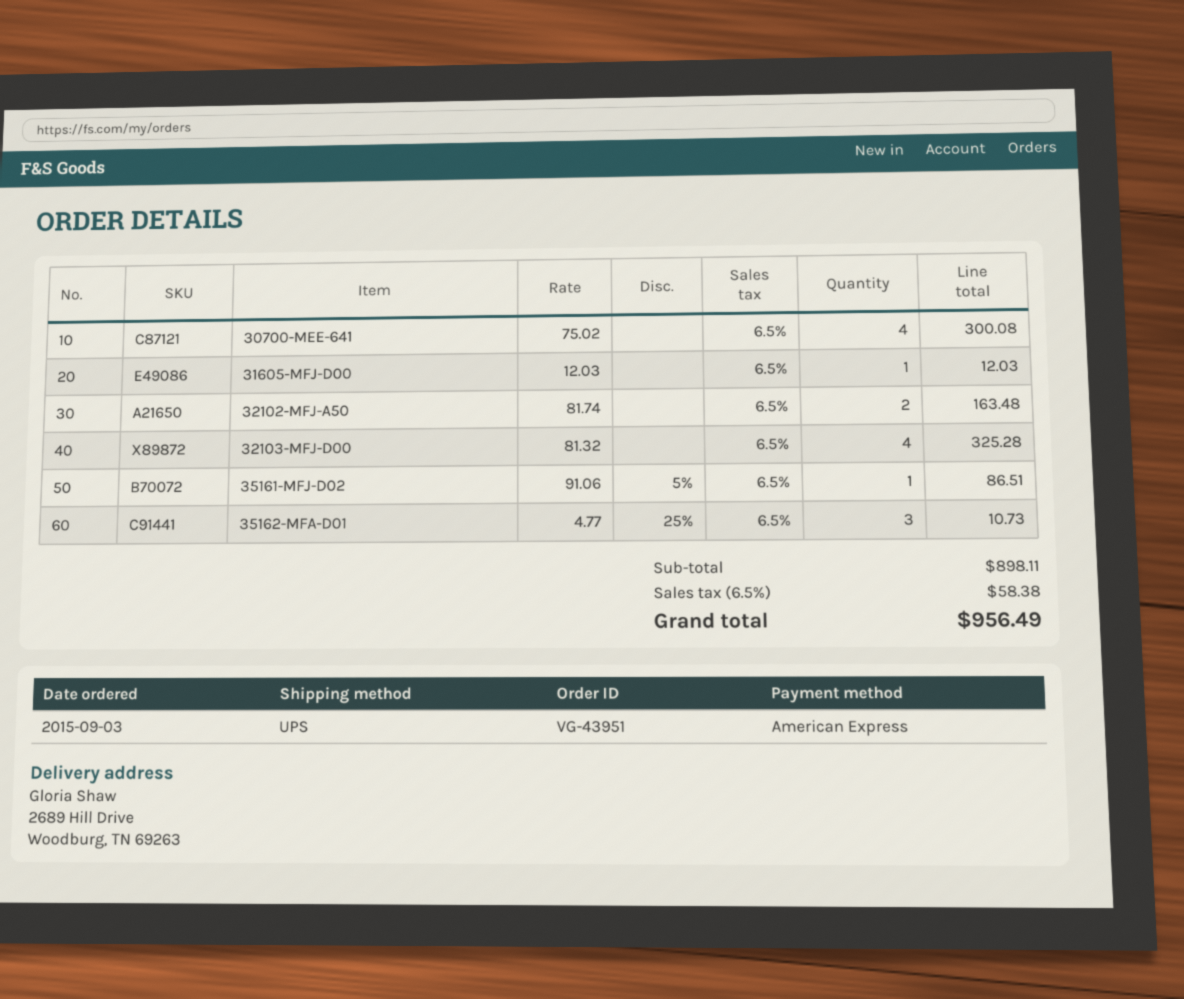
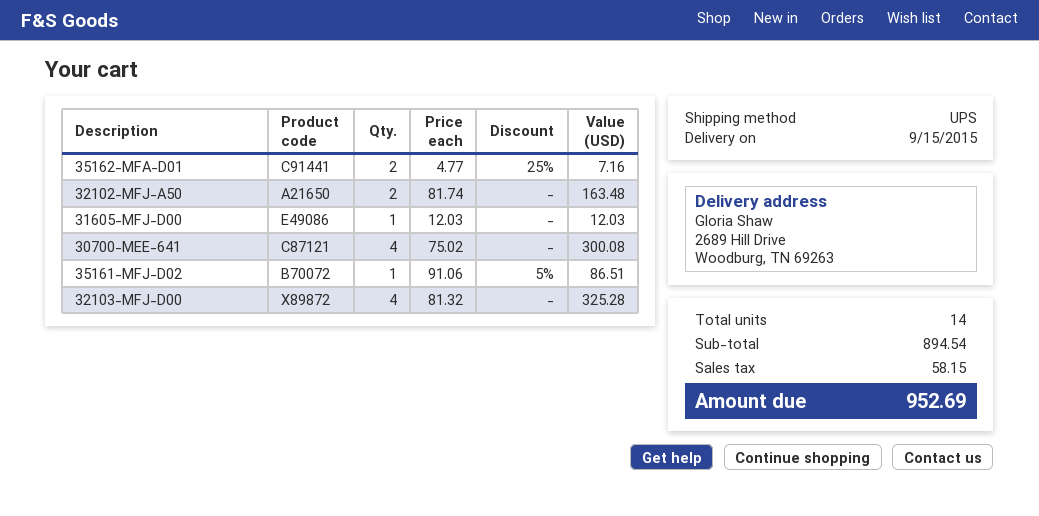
35162-MFA-D01: 3 x 4.77 - 25% = 10.73 -> 2 x 4.77 - 25% = 7.16
subtotal: 898.11 -> 894.54
tax: 58.38 -> 58.15
total: 956.49 -> 952.69

